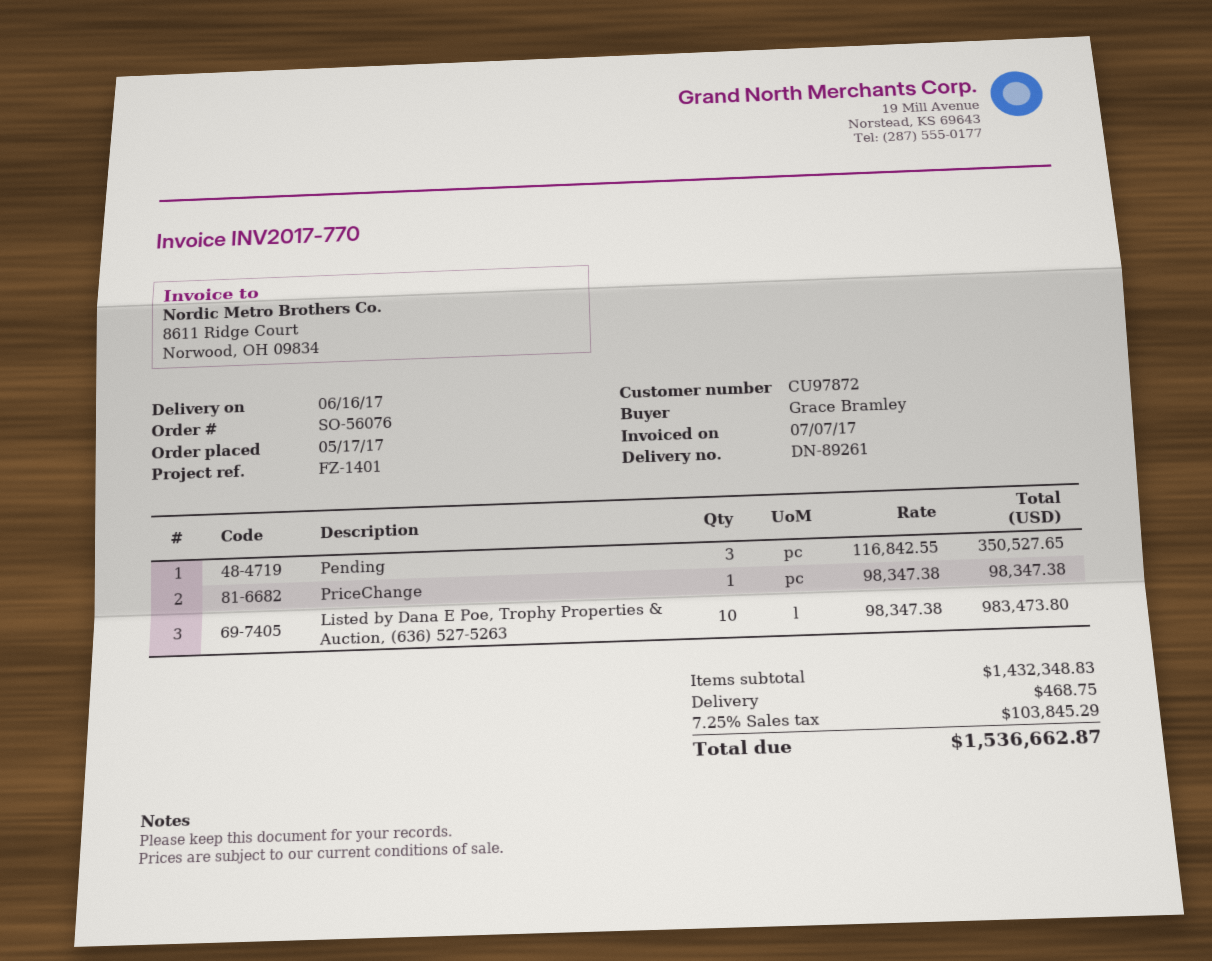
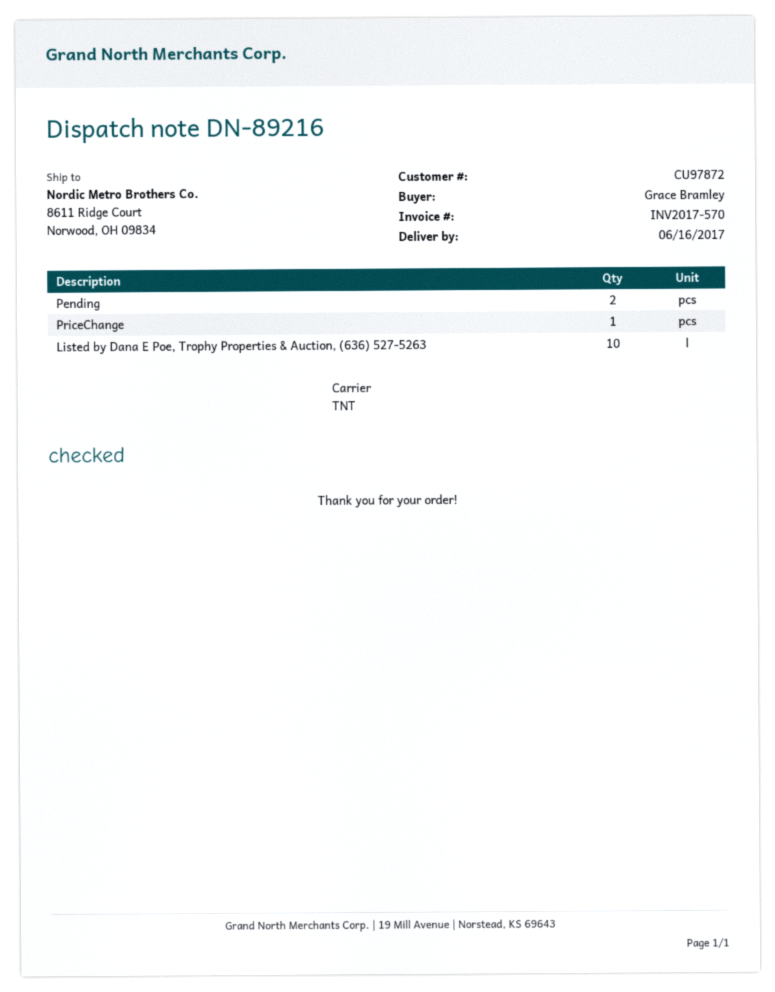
delivery note number: DN-89261 -> DN-89216
invoice number: INV2017-770 -> INV2017-570
Pending: 3 -> 2

